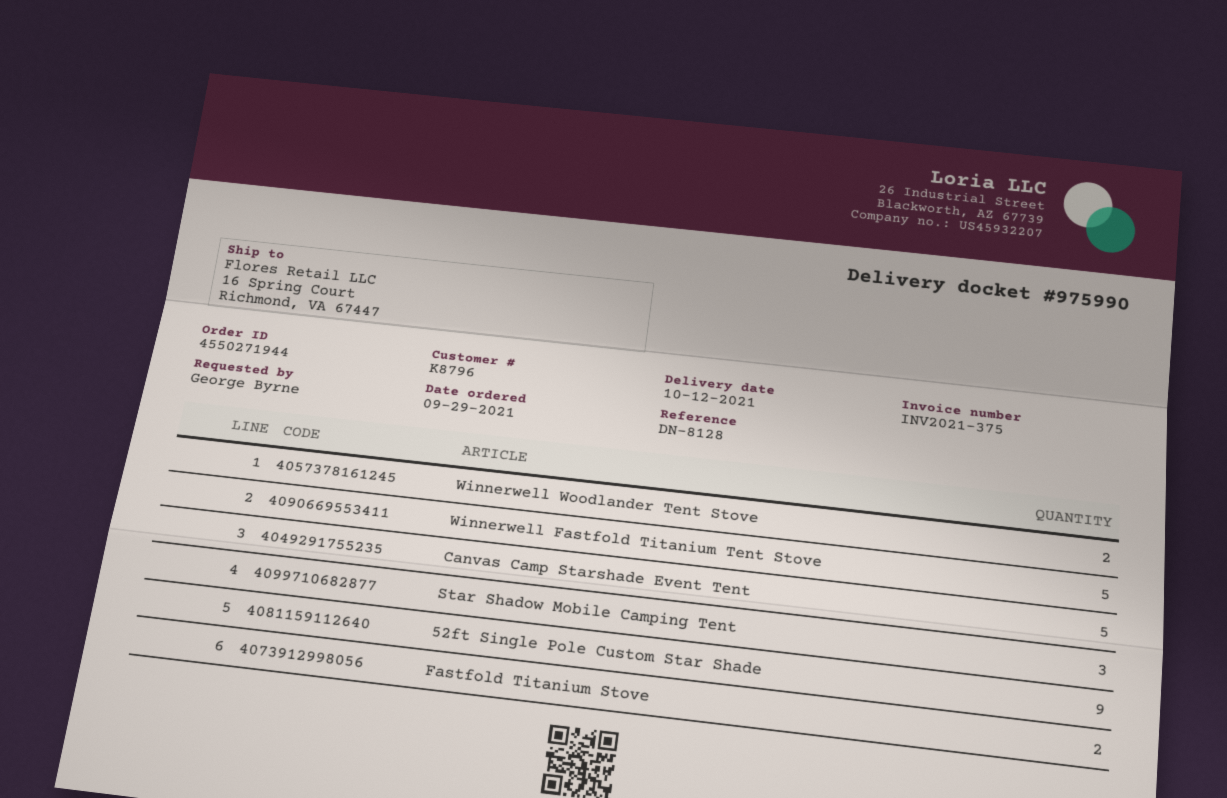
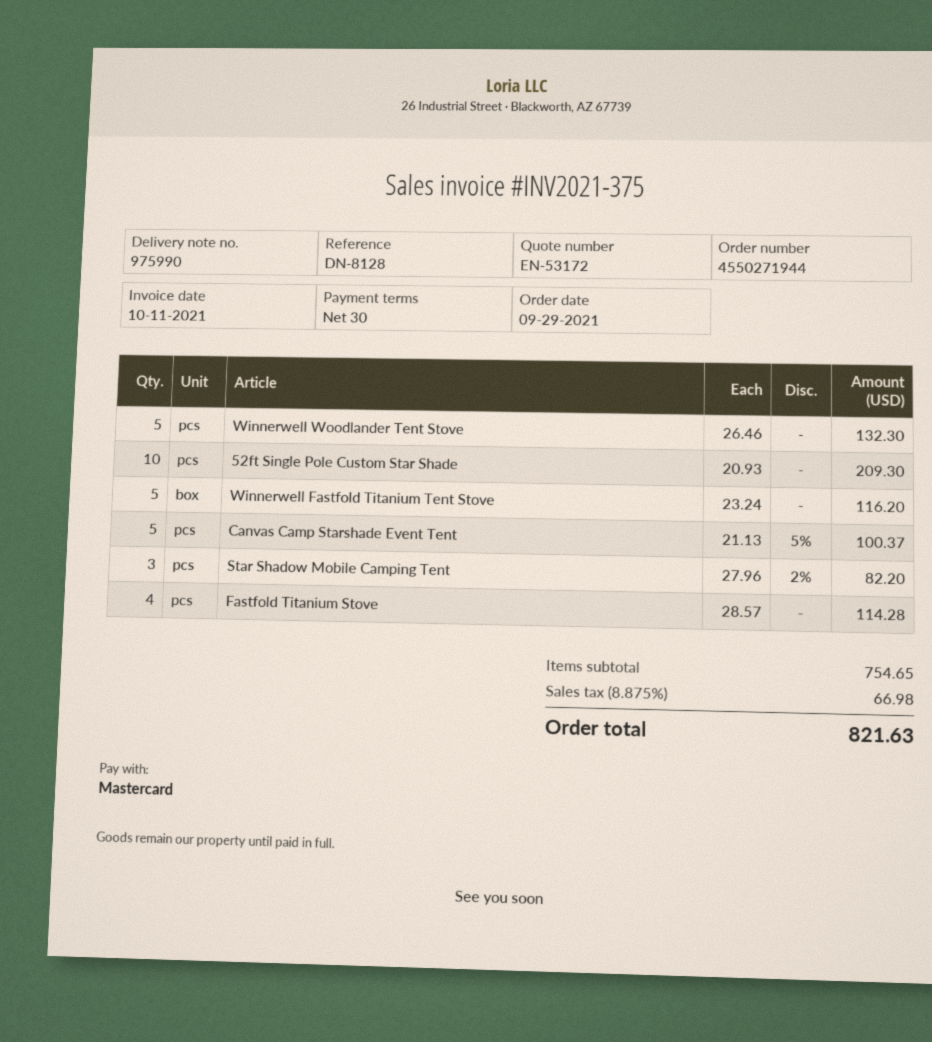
Winnerwell Woodlander Tent Stove: 2 -> 5
52ft Single Pole Custom Star Shade: 9 -> 10
Fastfold Titanium Stove: 2 -> 4

